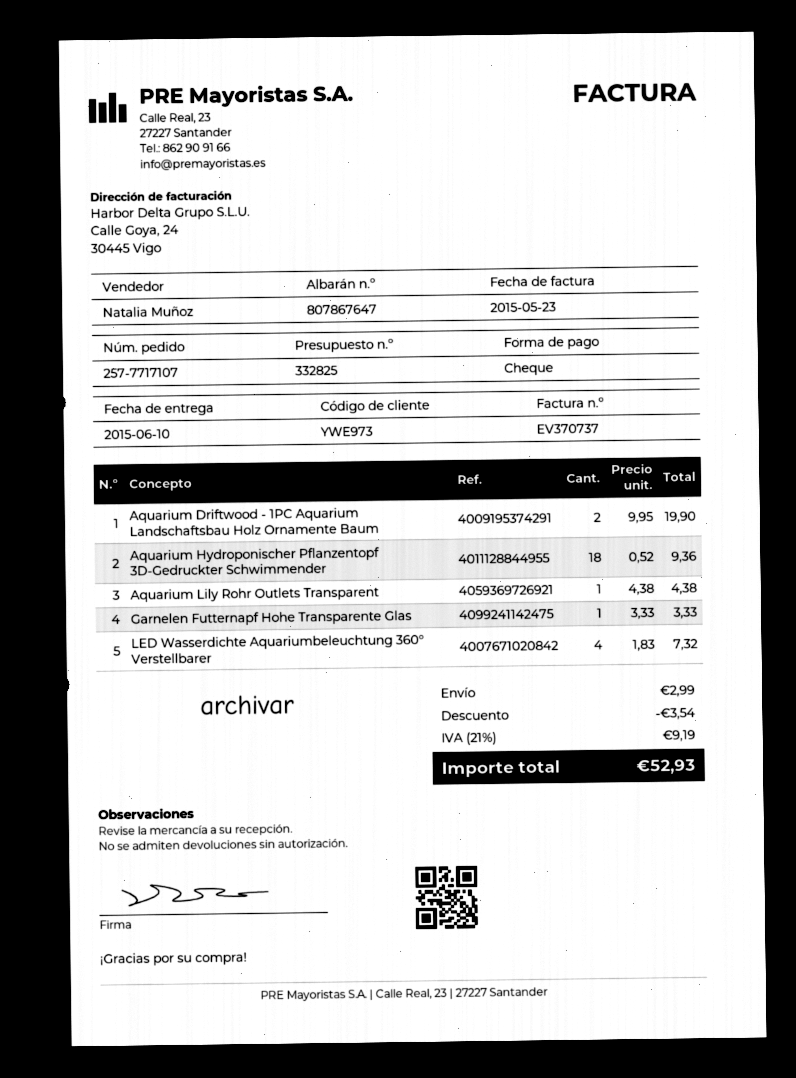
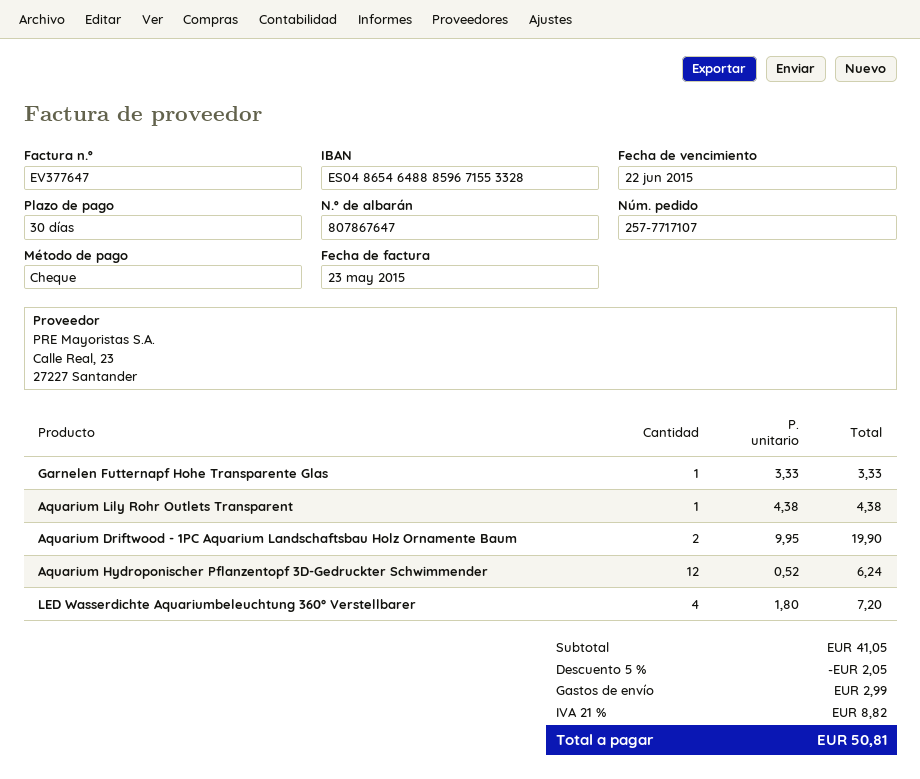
invoice number: EV370737 -> EV377647
Aquarium Hydroponischer Pflanzentopf 3D-Gedruckter Schwimmender: 18 x 0.52 = 9.36 -> 12 x 0.52 = 6.24
LED Wasserdichte Aquariumbeleuchtung 360° Verstellbarer: 4 x 1.83 = 7.32 -> 4 x 1.80 = 7.20
discount: 3.54 -> 2.05
tax: 21% = 9.19 -> 21% = 8.82
total: 52.93 -> 50.81

